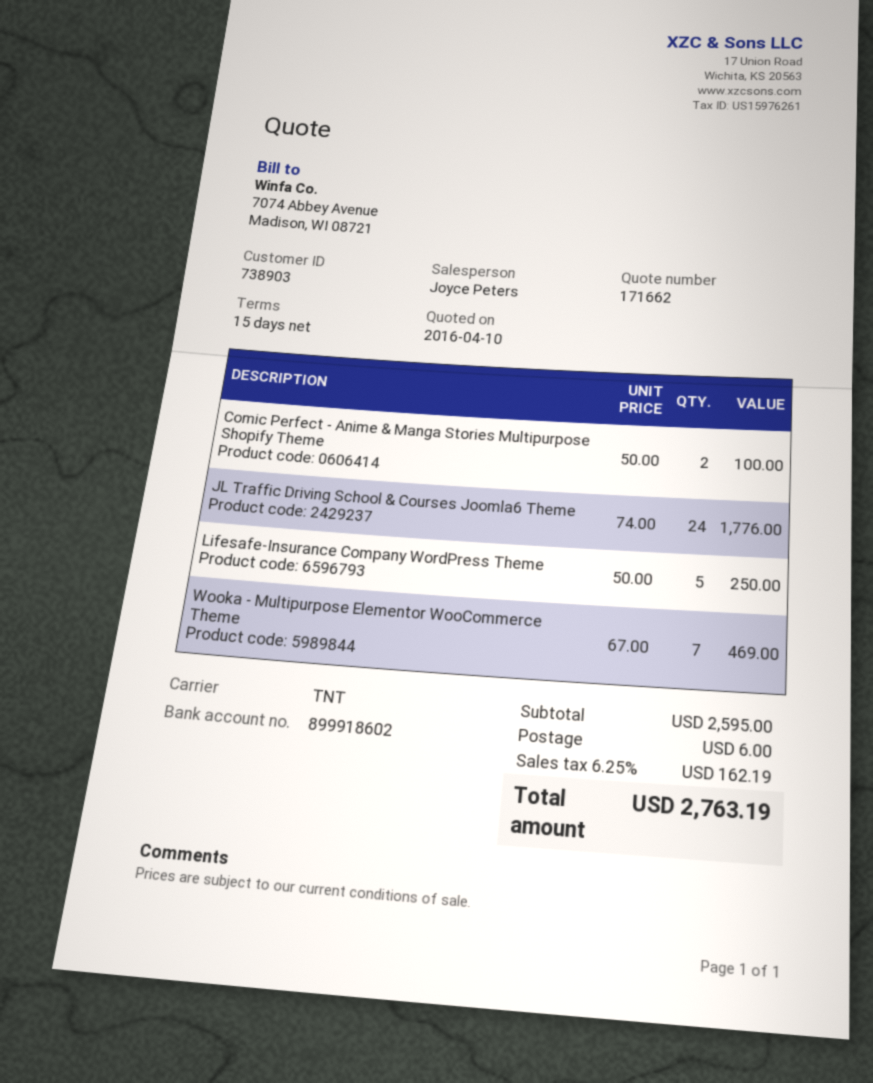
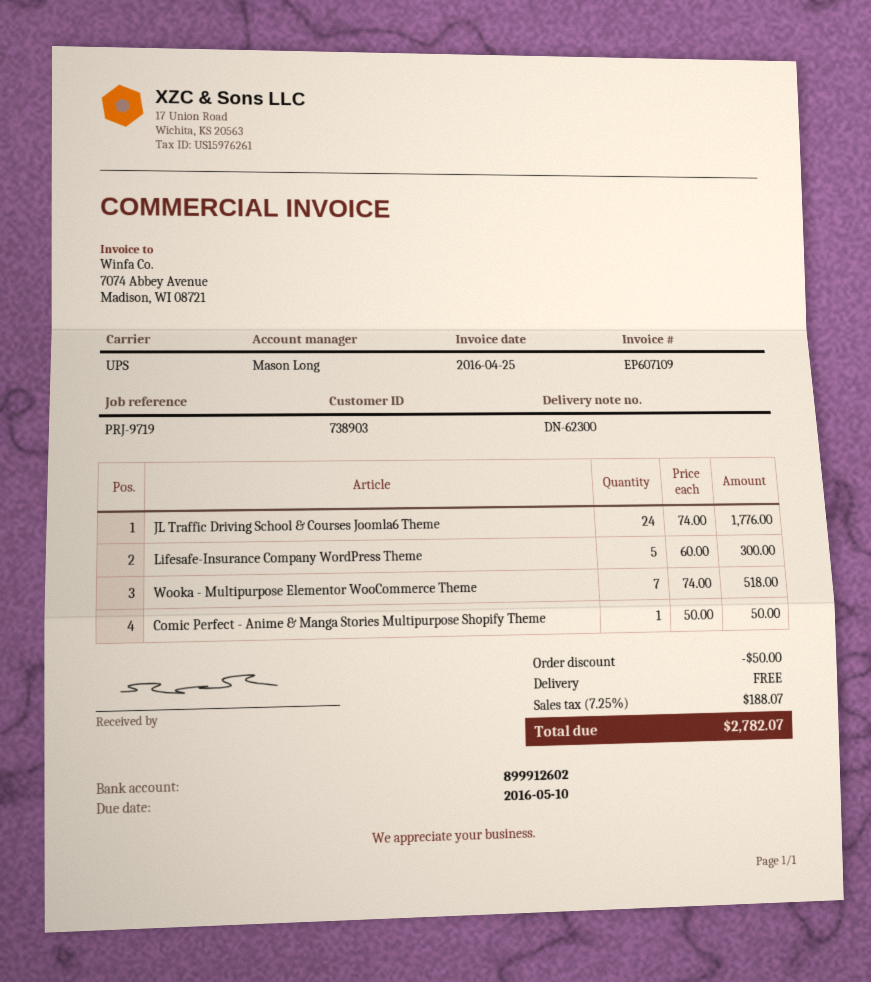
sales rep: Joyce Peters -> Mason Long
bank account: 899918602 -> 899912602
shipping method: TNT -> UPS
Comic Perfect - Anime & Manga Stories Multipurpose Shopify Theme: 2 x 50.00 = 100.00 -> 1 x 50.00 = 50.00
Lifesafe-Insurance Company WordPress Theme: 5 x 50.00 = 250.00 -> 5 x 60.00 = 300.00
Wooka - Multipurpose Elementor WooCommerce Theme: 7 x 67.00 = 469.00 -> 7 x 74.00 = 518.00
discount: none -> 50.00
shipping: 6.00 -> 0.00
tax: 6.25% = 162.19 -> 7.25% = 188.07
total: 2763.19 -> 2782.07

